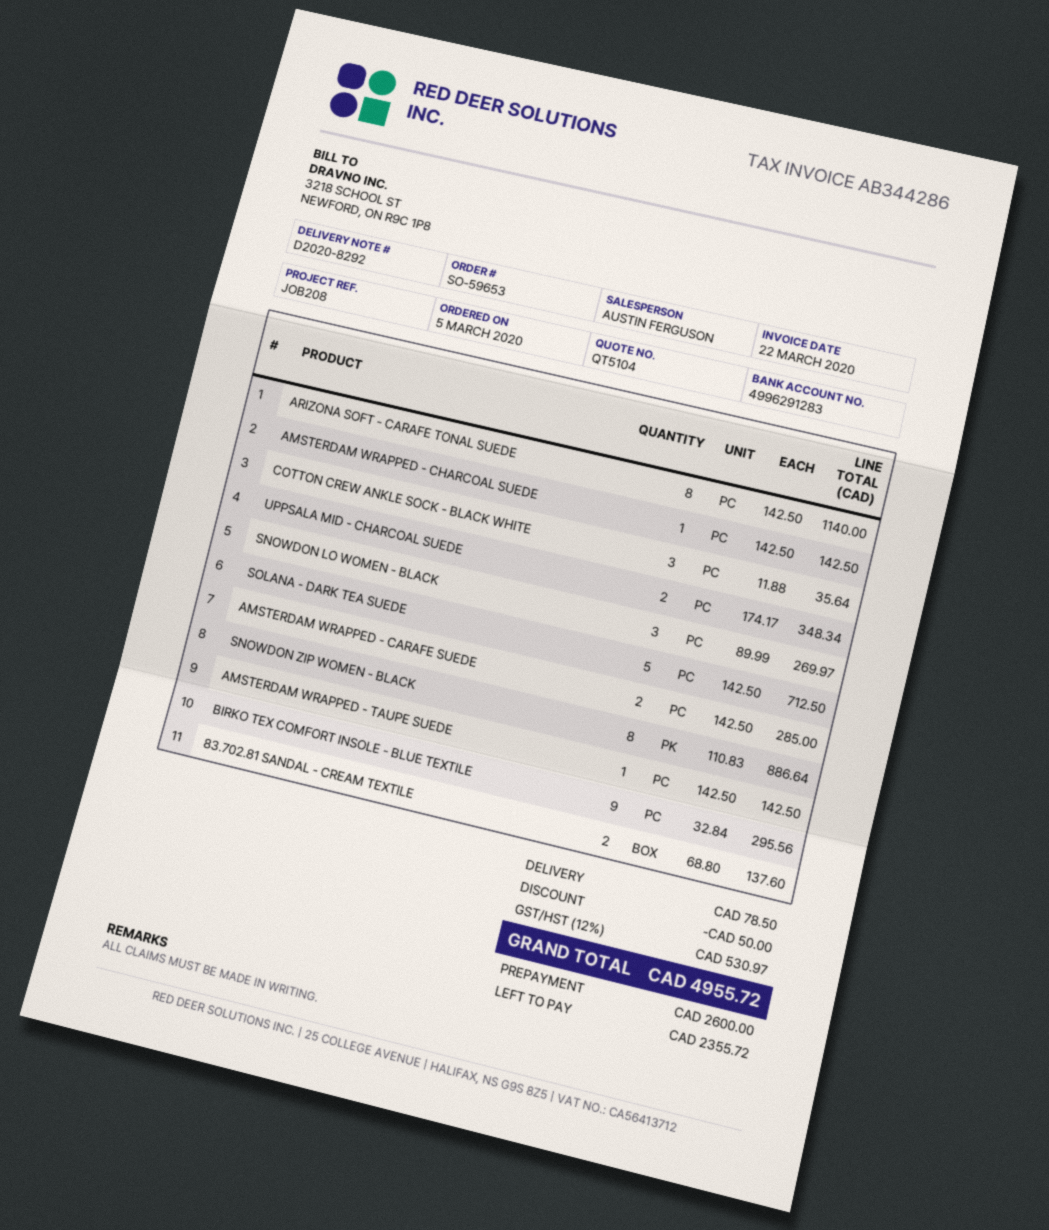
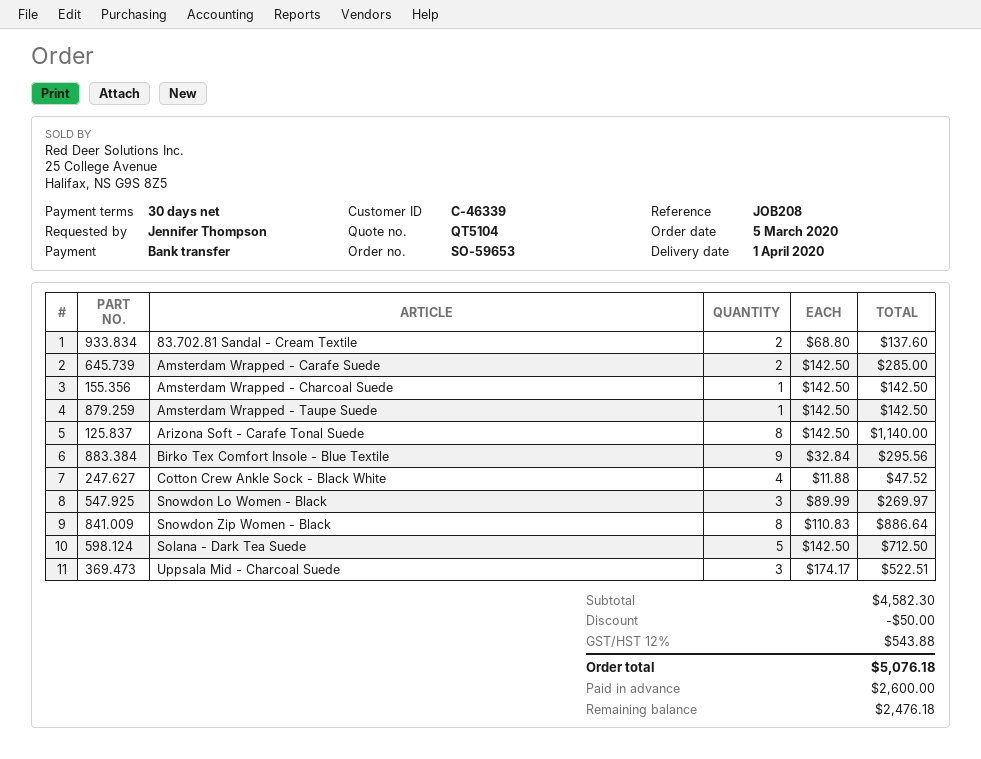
COTTON CREW ANKLE SOCK - BLACK WHITE: 3 x 11.88 = 35.64 -> 4 x 11.88 = 47.52
UPPSALA MID - CHARCOAL SUEDE: 2 x 174.17 = 348.34 -> 3 x 174.17 = 522.51
shipping: 78.50 -> none
tax: 12% = 530.97 -> 12% = 543.88
total: 4955.72 -> 5076.18
balance: 2355.72 -> 2476.18

